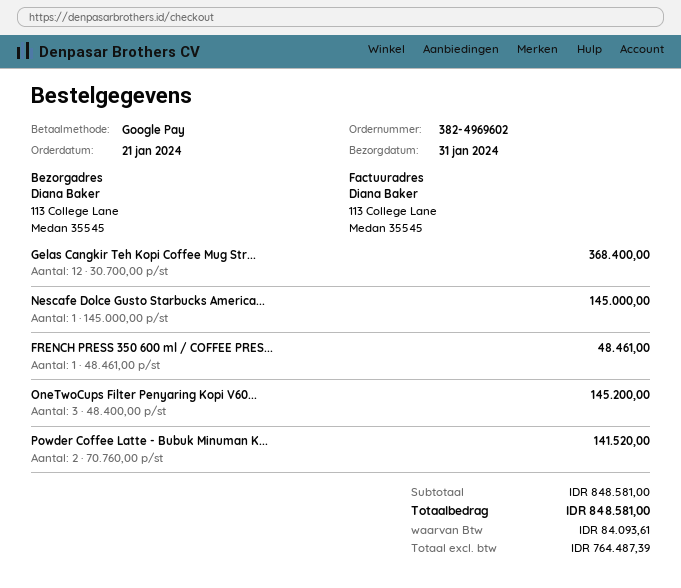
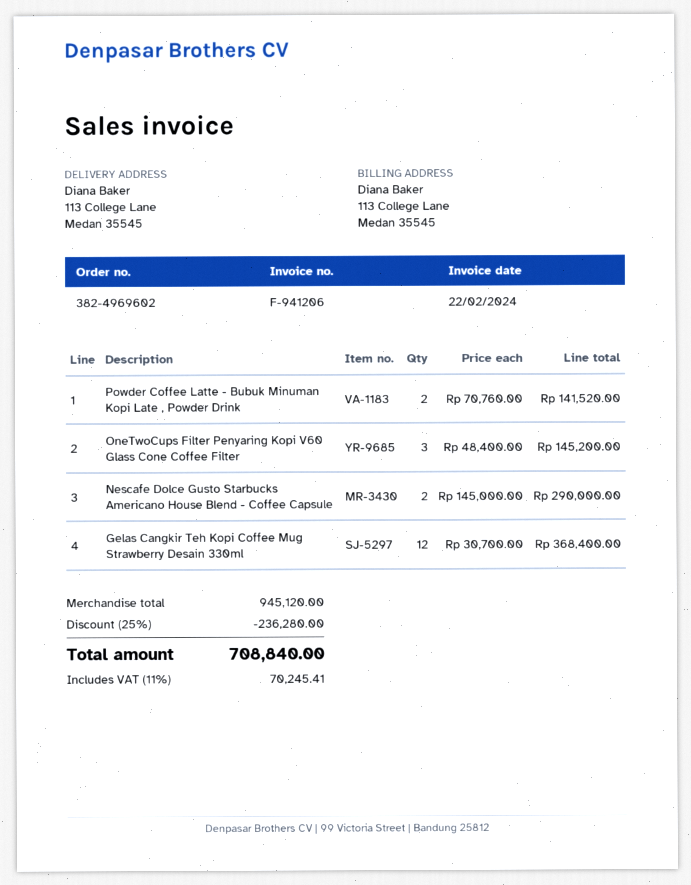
Nescafe Dolce Gusto Starbucks America...: 1 x 145000.00 = 145000.00 -> 2 x 145000.00 = 290000.00
FRENCH PRESS 350 600 ml / COFFEE PRES...: 1 x 48461.00 = 48461.00 -> none
subtotal: 848581.00 -> 945120.00
discount: none -> 25% = 236280.00
tax: 84093.61 -> 70245.41
total: 848581.00 -> 708840.00

